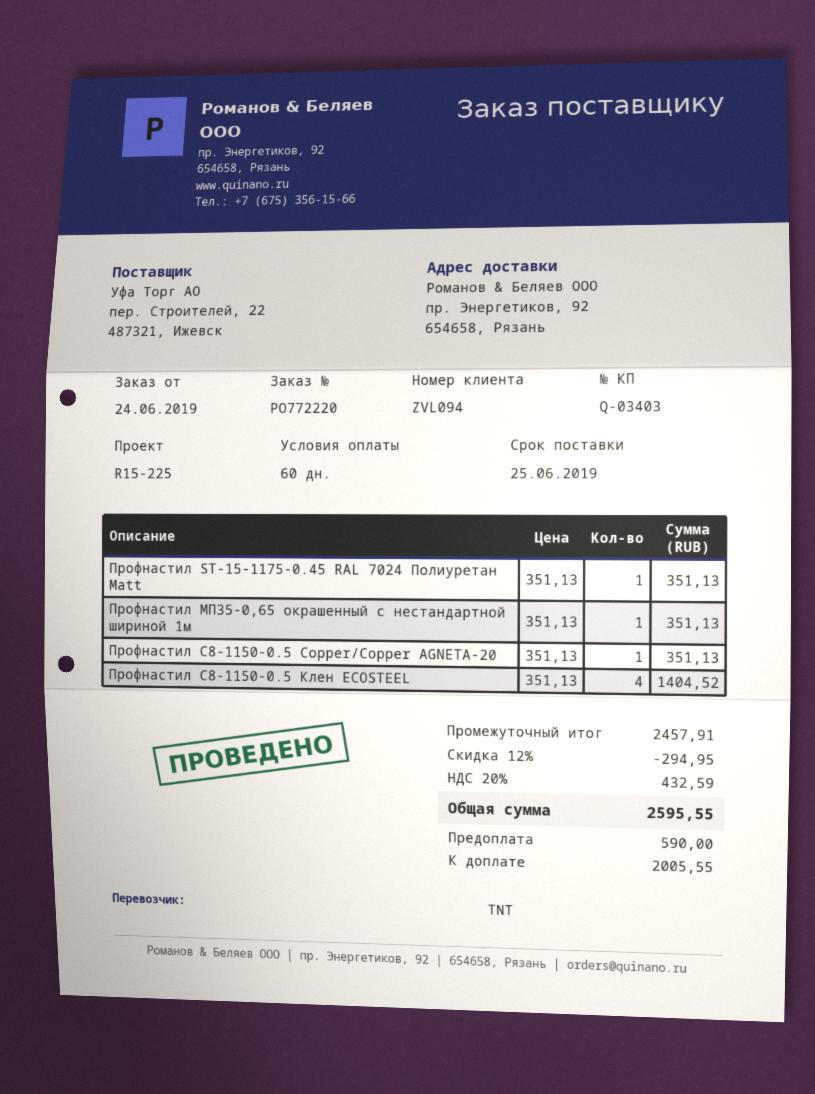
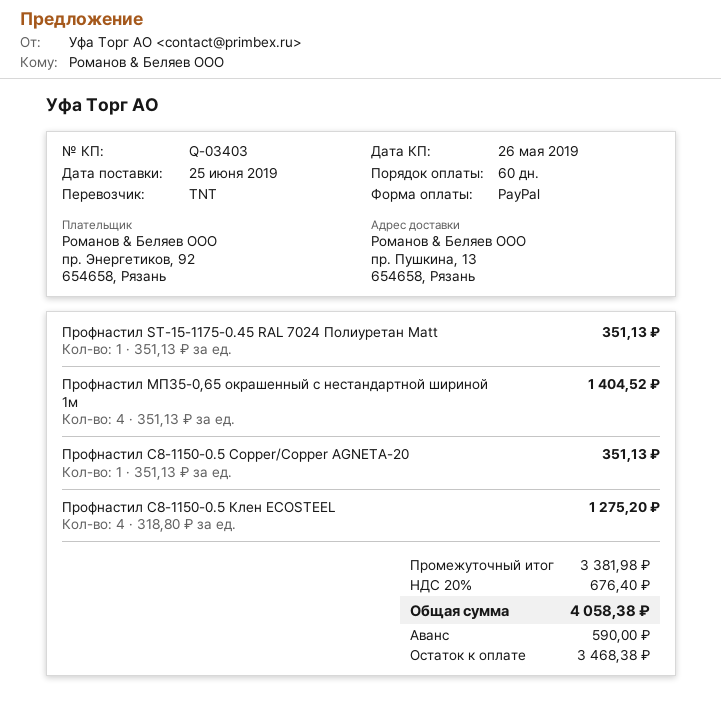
ship to: пр. Энергетиков, 92, 654658, Рязань -> пр. Пушкина, 13, 654658, Рязань
Профнастил МП35-0,65 окрашенный с нестандартной шириной 1м: 1 x 351.13 = 351.13 -> 4 x 351.13 = 1404.52
Профнастил С8-1150-0.5 Клен ECOSTEEL: 4 x 351.13 = 1404.52 -> 4 x 318.80 = 1275.20
subtotal: 2457.91 -> 3381.98
discount: 12% = 294.95 -> none
tax: 20% = 432.59 -> 20% = 676.40
total: 2595.55 -> 4058.38
balance: 2005.55 -> 3468.38

